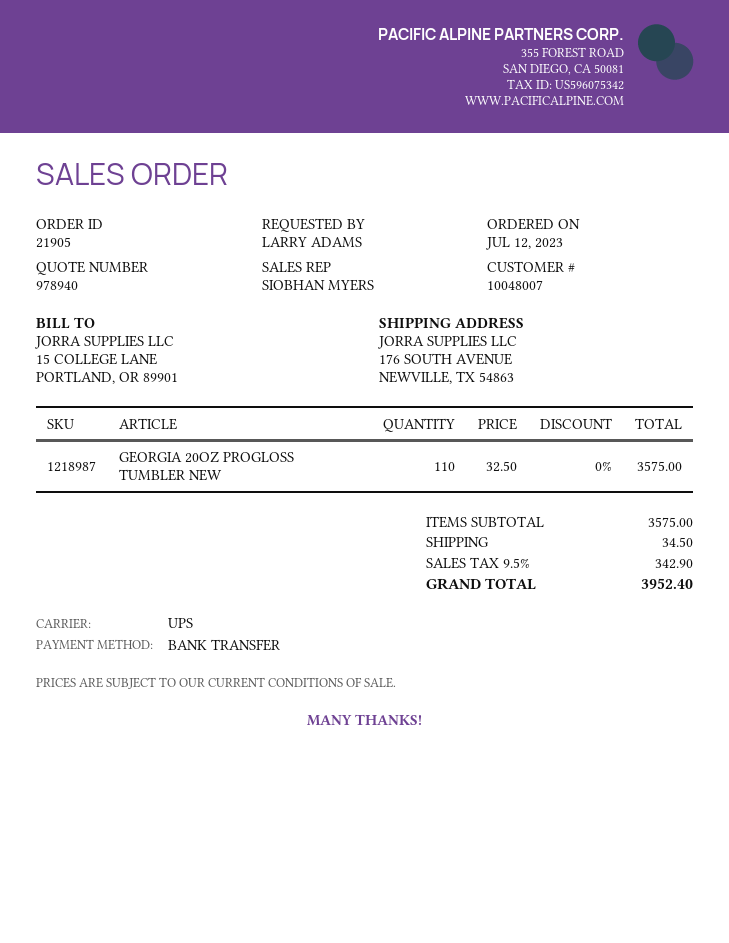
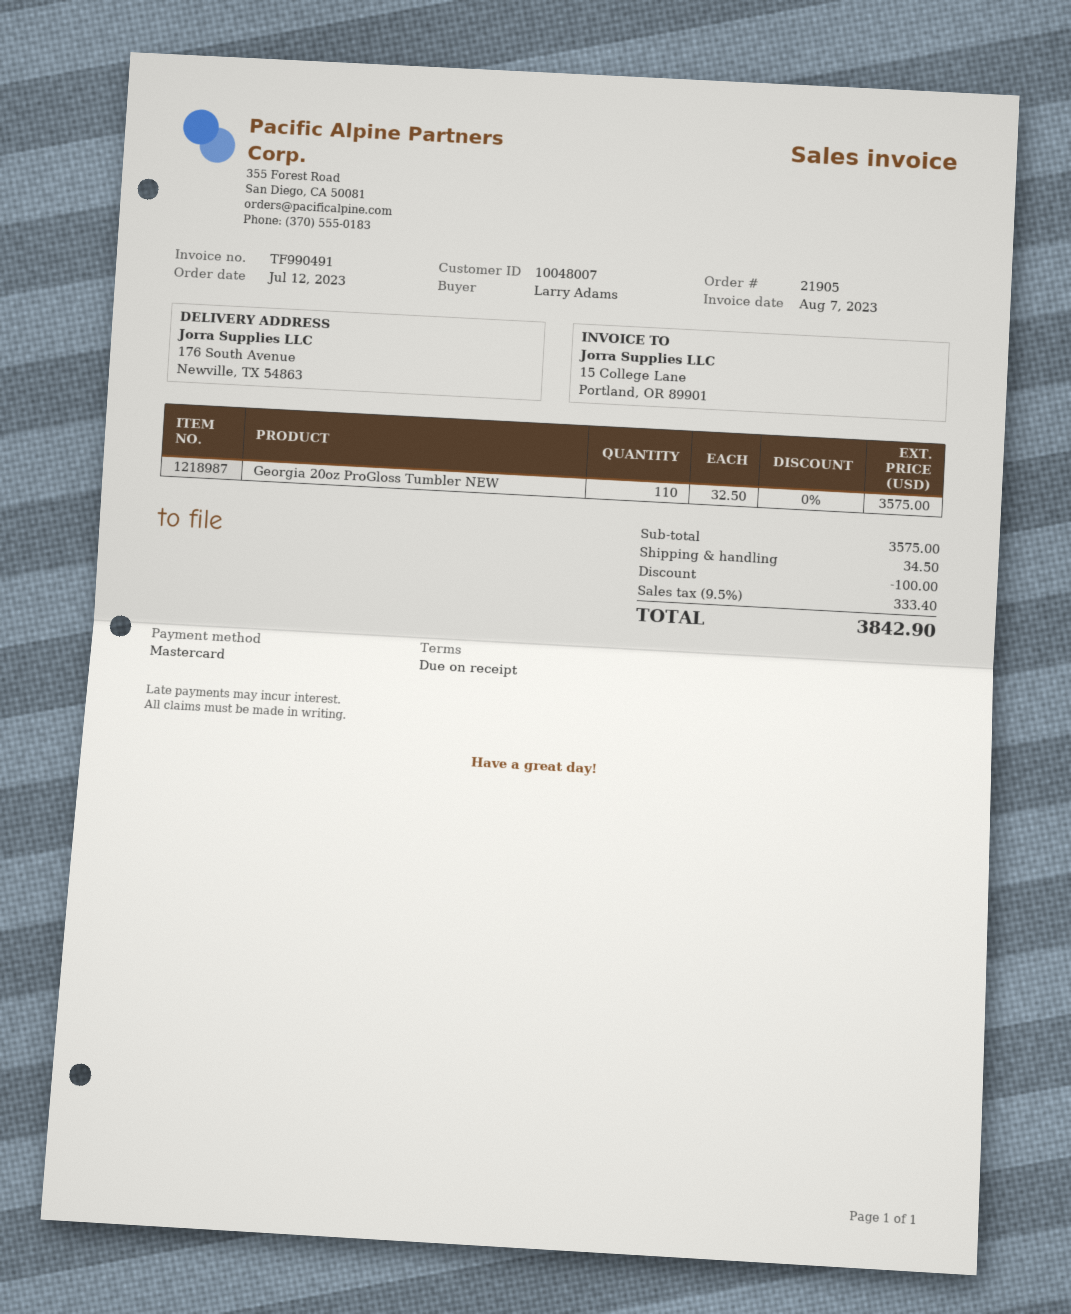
payment method: bank transfer -> Mastercard
discount: none -> 100.00
tax: 9.5% = 342.90 -> 9.5% = 333.40
total: 3952.40 -> 3842.90

